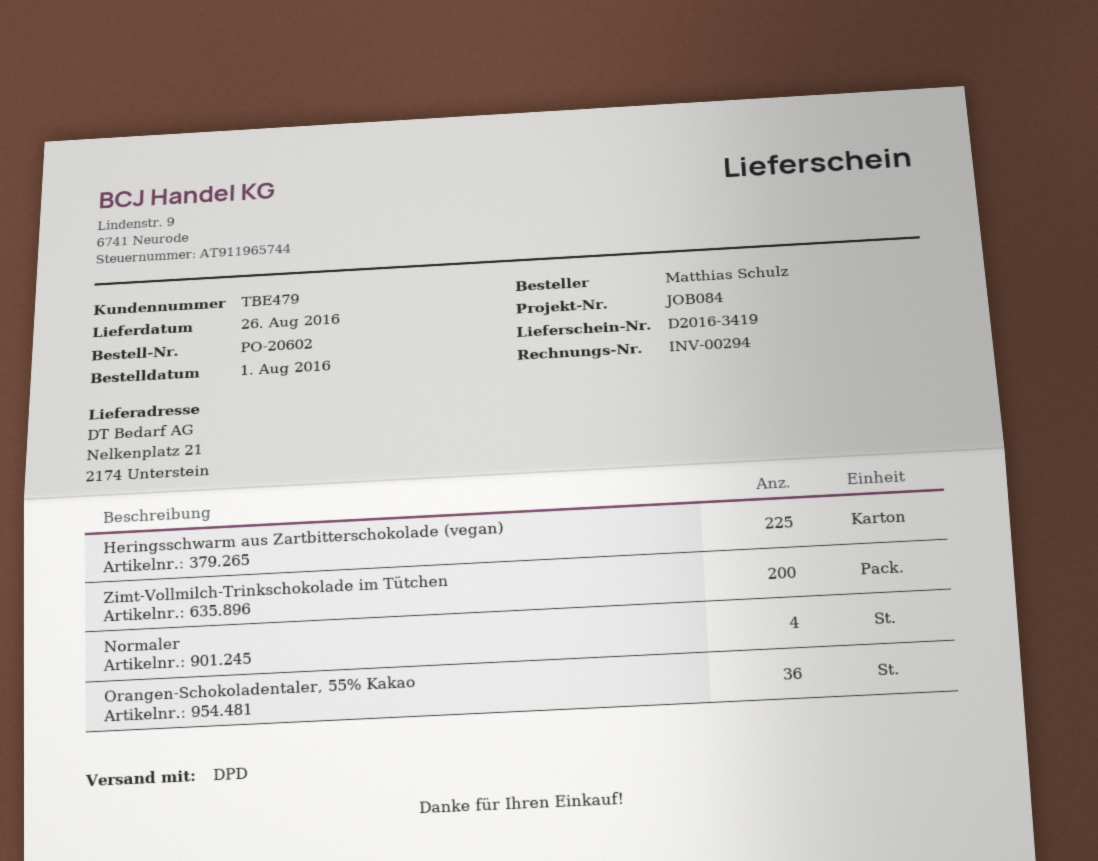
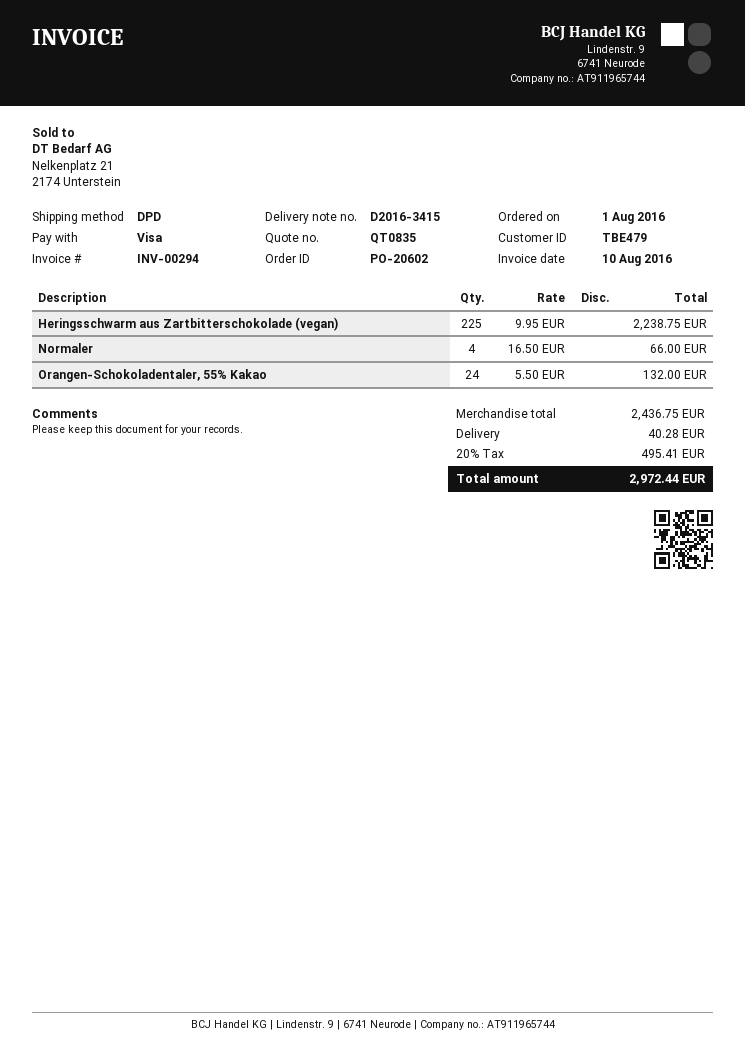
delivery note number: D2016-3419 -> D2016-3415
Zimt-Vollmilch-Trinkschokolade im Tütchen: 200 -> none
Orangen-Schokoladentaler, 55% Kakao: 36 -> 24

